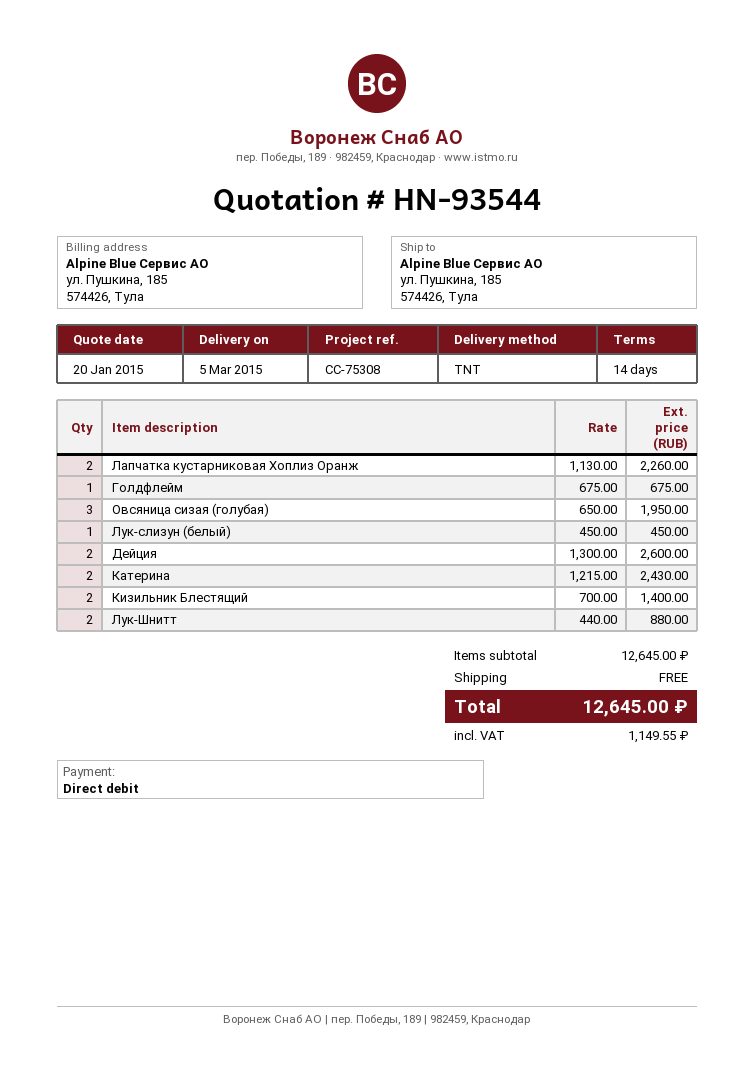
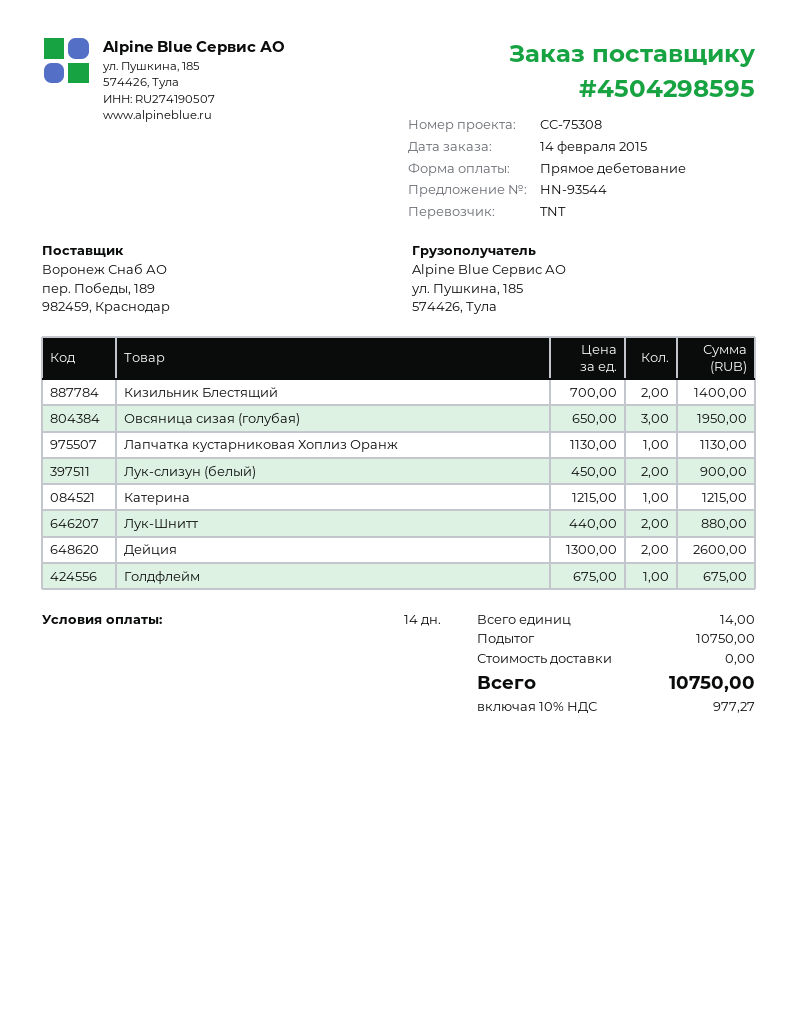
Лапчатка кустарниковая Хоплиз Оранж: 2 x 1130.00 = 2260.00 -> 1 x 1130.00 = 1130.00
Лук-слизун (белый): 1 x 450.00 = 450.00 -> 2 x 450.00 = 900.00
Катерина: 2 x 1215.00 = 2430.00 -> 1 x 1215.00 = 1215.00
subtotal: 12645.00 -> 10750.00
tax: 1149.55 -> 977.27
total: 12645.00 -> 10750.00

